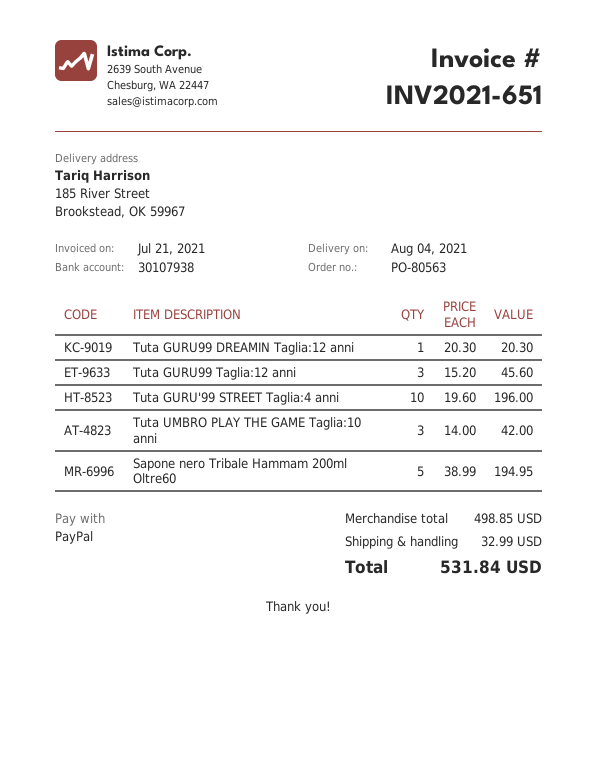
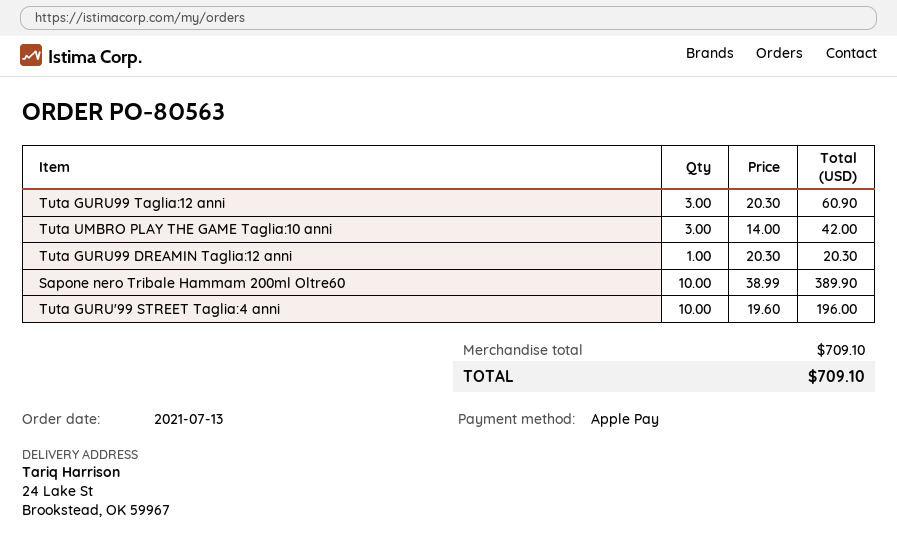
payment method: PayPal -> Apple Pay
ship to: 185 River Street, Brookstead, OK 59967 -> 24 Lake St, Brookstead, OK 59967
Tuta GURU99 Taglia:12 anni: 3 x 15.20 = 45.60 -> 3 x 20.30 = 60.90
Sapone nero Tribale Hammam 200ml Oltre60: 5 x 38.99 = 194.95 -> 10 x 38.99 = 389.90
subtotal: 498.85 -> 709.10
shipping: 32.99 -> none
total: 531.84 -> 709.10

